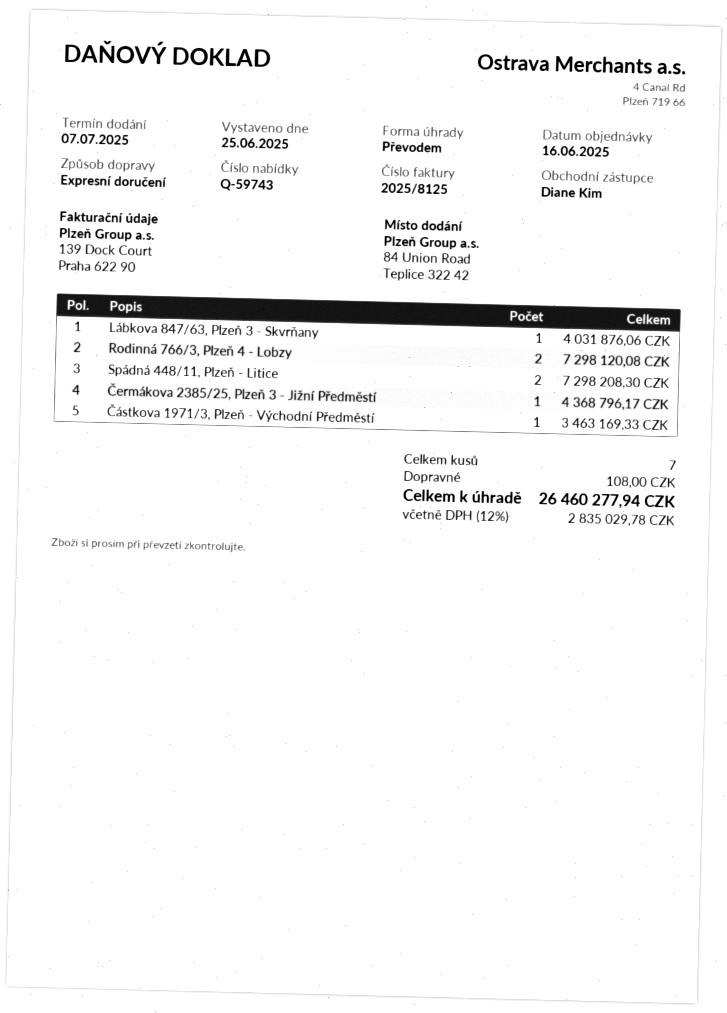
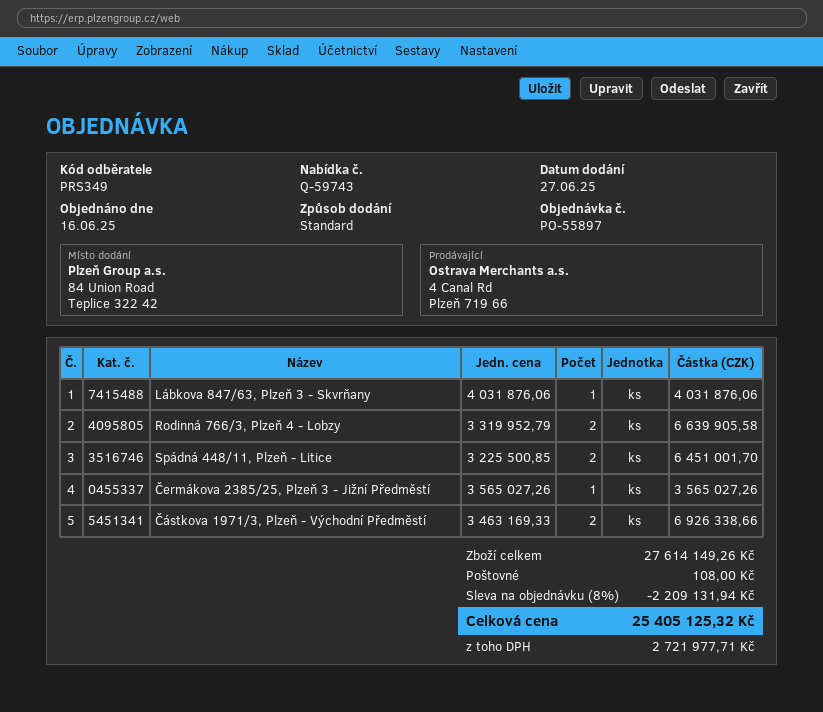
delivery date: 2025-07-07 -> 2025-06-27
shipping method: express -> standard
Rodinná 766/3, Plzeň 4 - Lobzy: 2 for 7298120.08 -> 2 for 6639905.58
Spádná 448/11, Plzeň - Litice: 2 for 7298208.30 -> 2 for 6451001.70
Čermákova 2385/25, Plzeň 3 - Jižní Předměstí: 1 for 4368796.17 -> 1 for 3565027.26
Částkova 1971/3, Plzeň - Východní Předměstí: 1 for 3463169.33 -> 2 for 6926338.66
discount: none -> 8% = 2209131.94
tax: 2835029.78 -> 2721977.71
total: 26460277.94 -> 25405125.32

